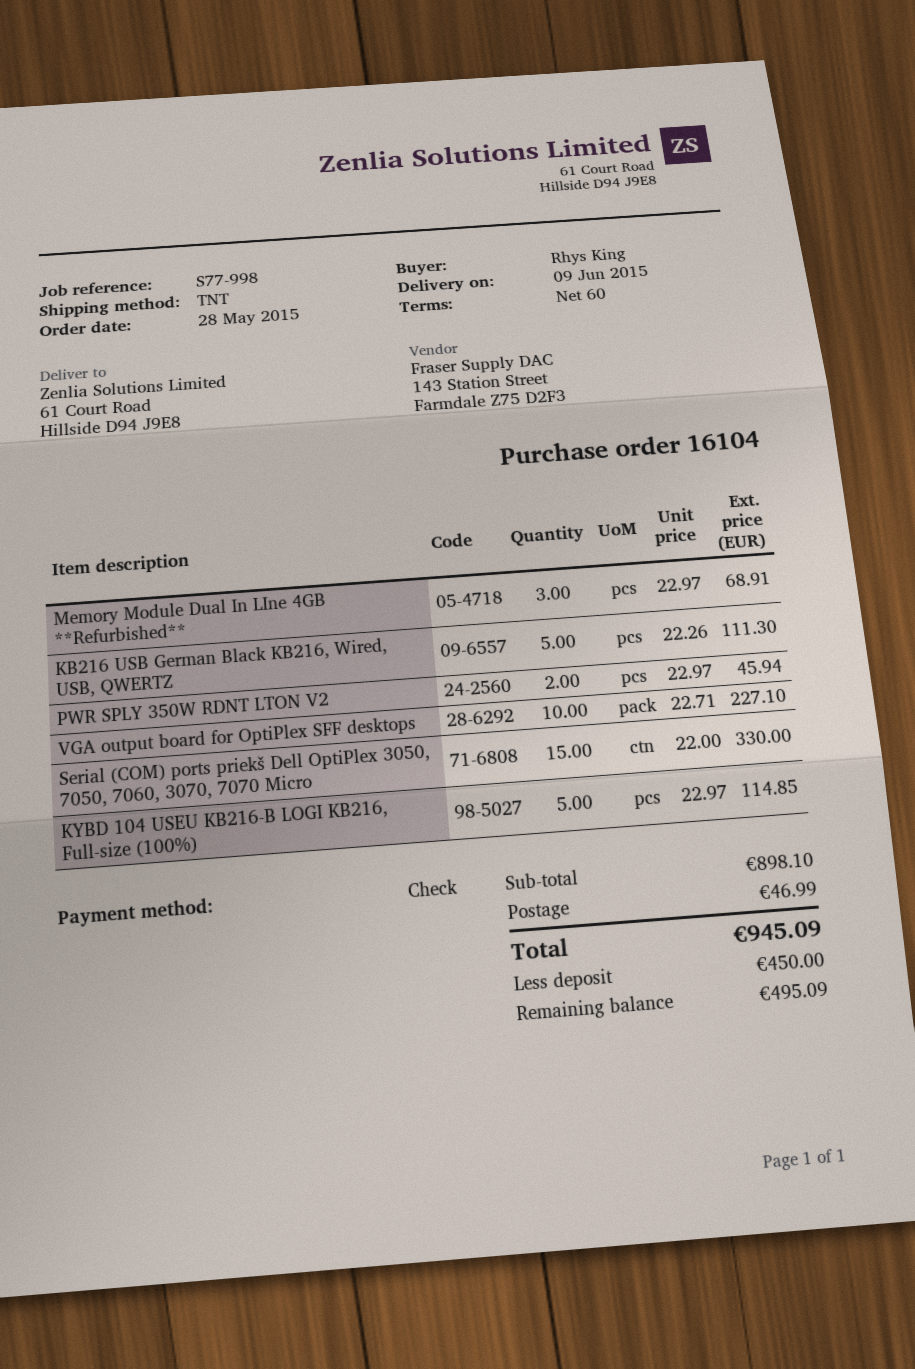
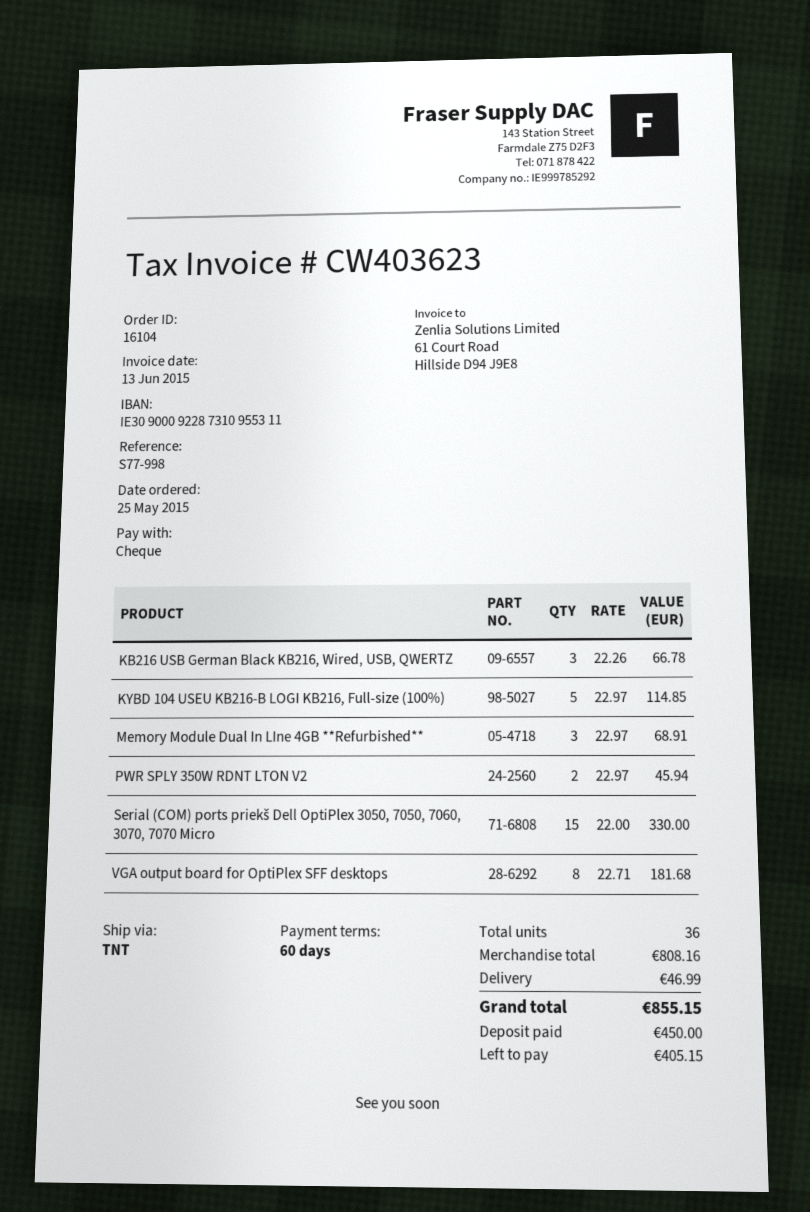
order date: 2015-05-28 -> 2015-05-25
KB216 USB German Black KB216, Wired, USB, QWERTZ: 5 x 22.26 = 111.30 -> 3 x 22.26 = 66.78
VGA output board for OptiPlex SFF desktops: 10 x 22.71 = 227.10 -> 8 x 22.71 = 181.68
subtotal: 898.10 -> 808.16
total: 945.09 -> 855.15
balance: 495.09 -> 405.15

